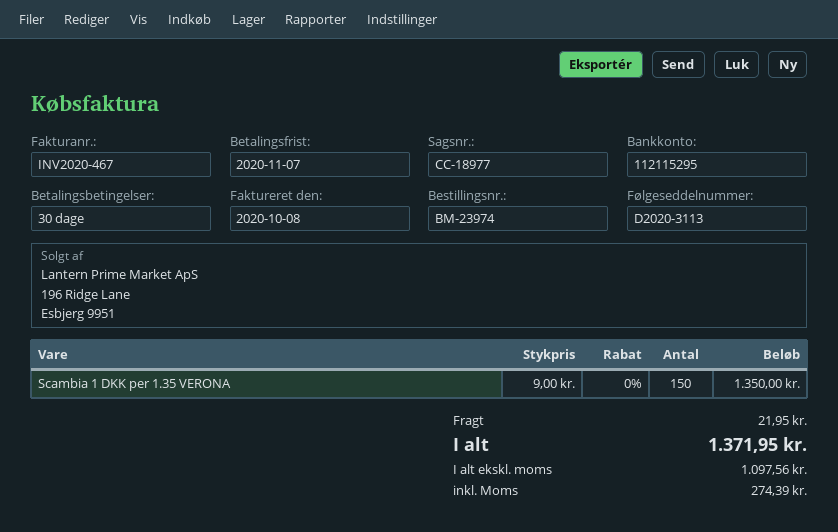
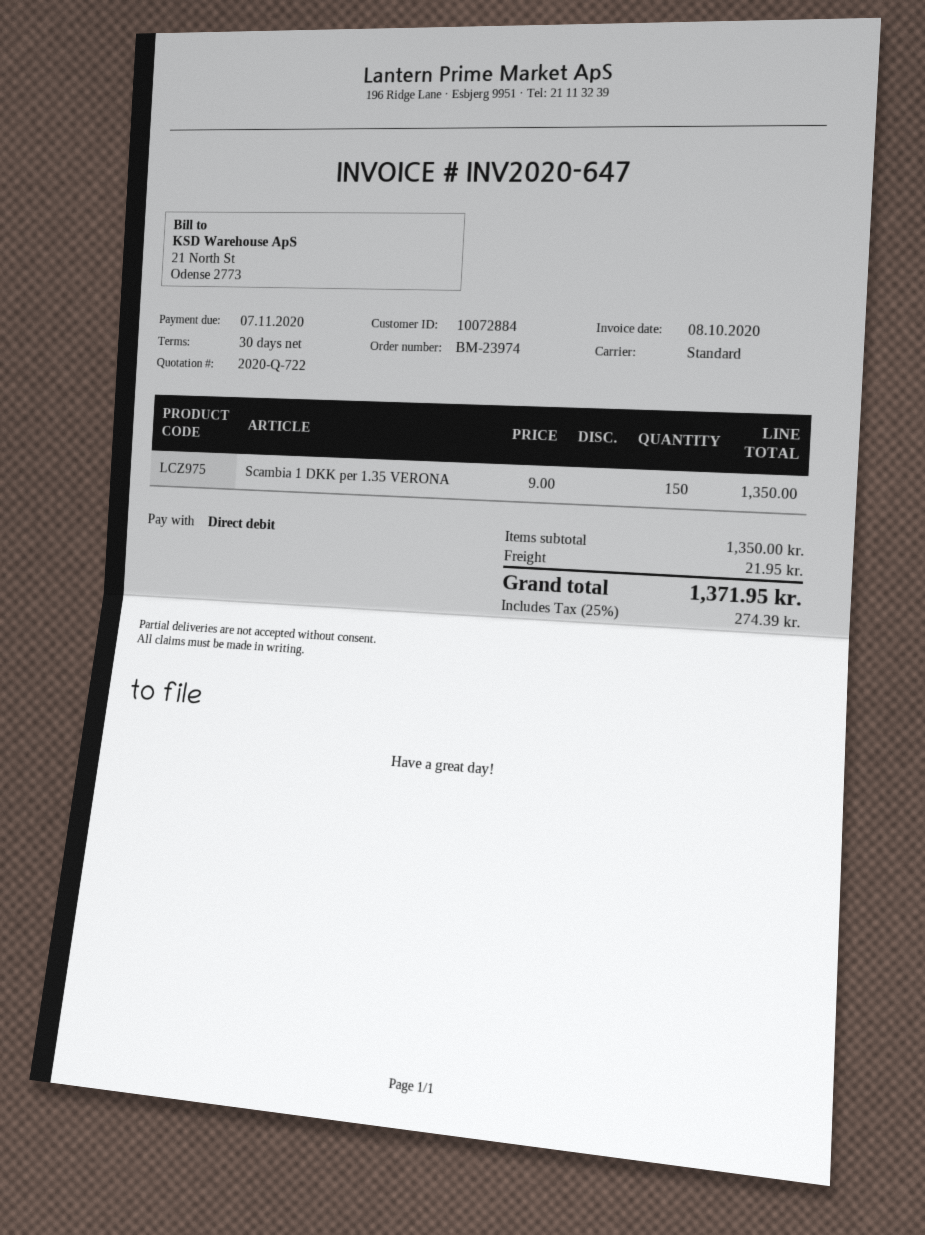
invoice number: INV2020-467 -> INV2020-647

